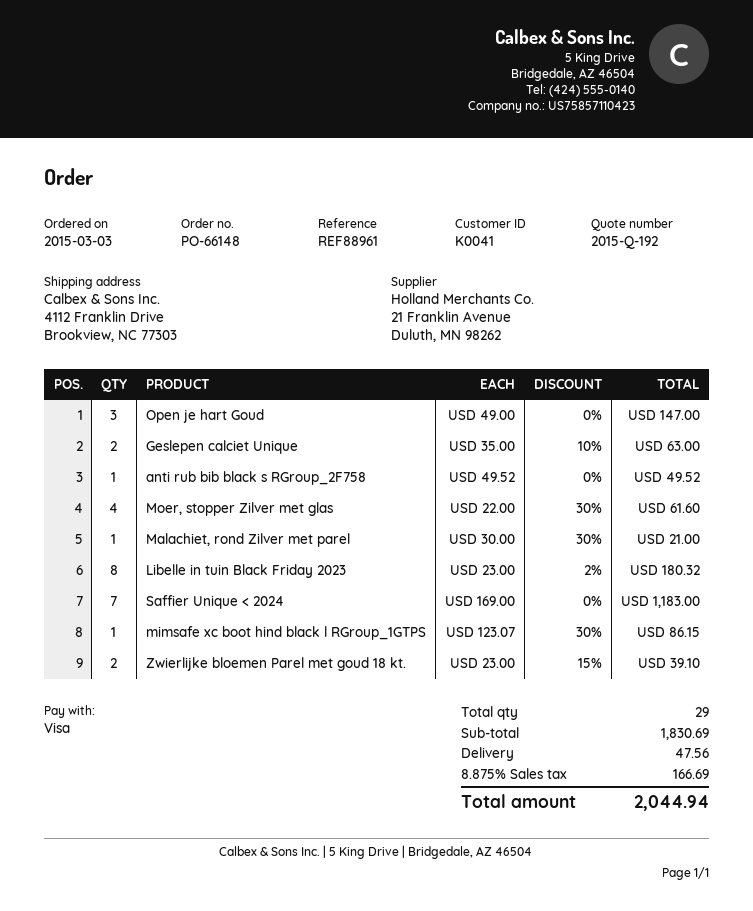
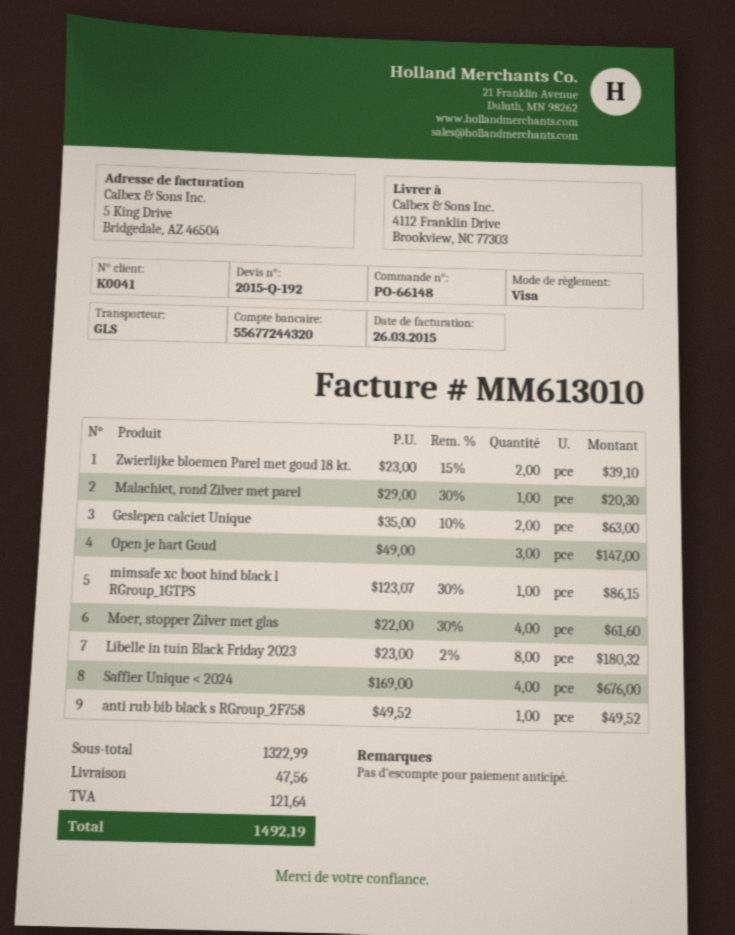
Malachiet, rond Zilver met parel: 1 x 30.00 - 30% = 21.00 -> 1 x 29.00 - 30% = 20.30
Saffier Unique < 2024: 7 x 169.00 = 1183.00 -> 4 x 169.00 = 676.00
subtotal: 1830.69 -> 1322.99
tax: 166.69 -> 121.64
total: 2044.94 -> 1492.19

